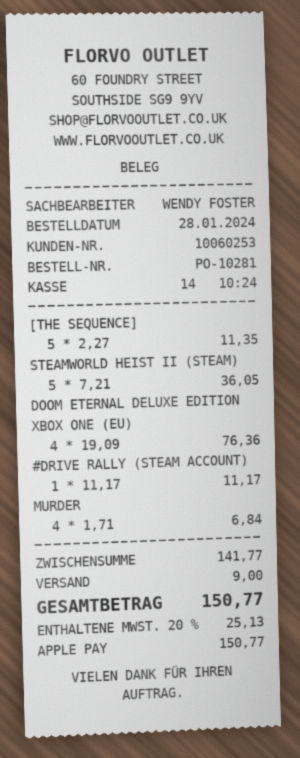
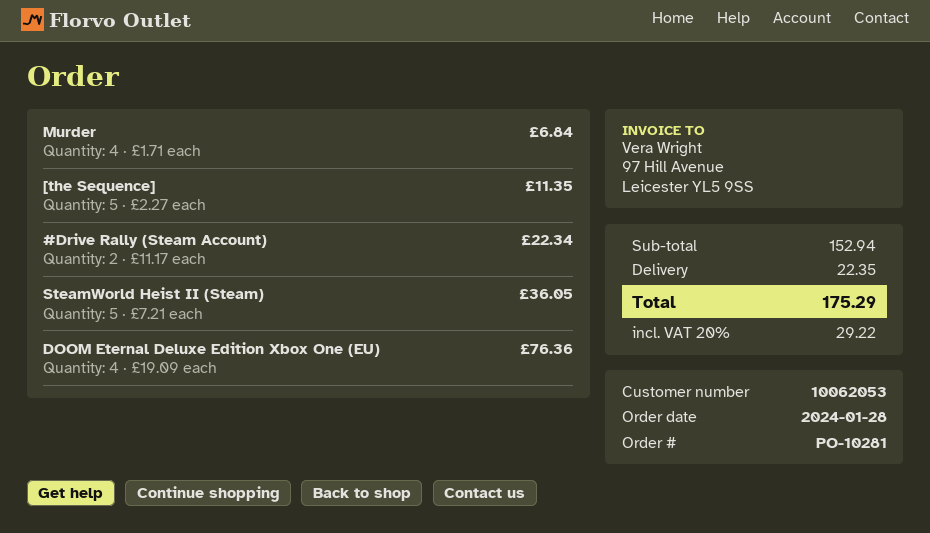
customer number: 10060253 -> 10062053
#DRIVE RALLY (STEAM ACCOUNT): 1 x 11.17 = 11.17 -> 2 x 11.17 = 22.34
subtotal: 141.77 -> 152.94
shipping: 9.00 -> 22.35
tax: 20% = 25.13 -> 20% = 29.22
total: 150.77 -> 175.29

